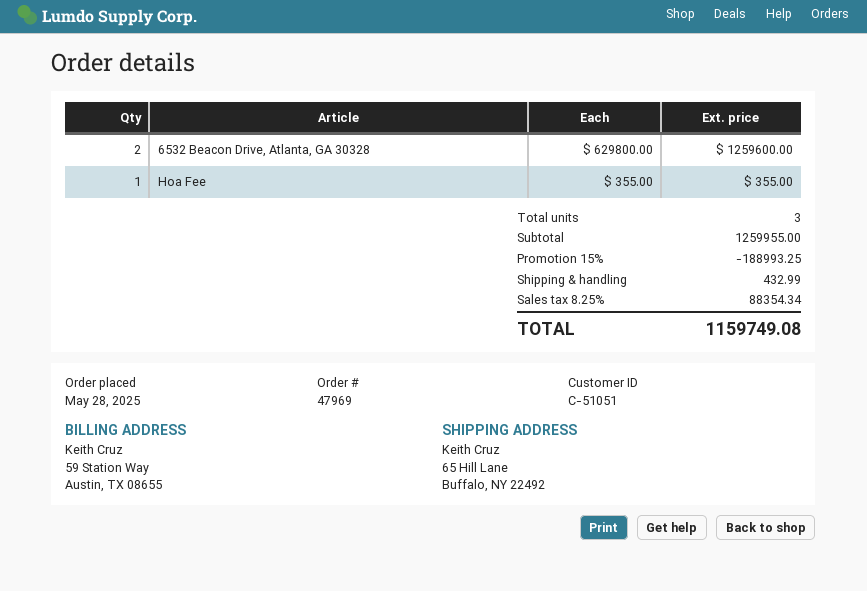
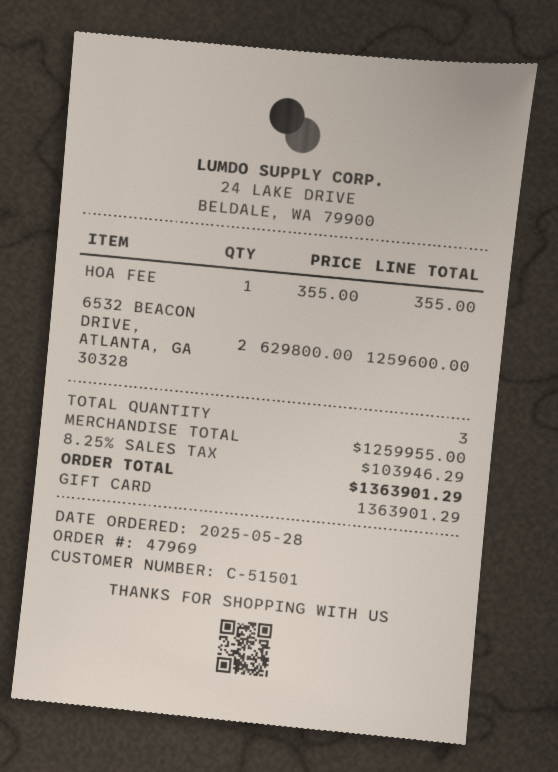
customer number: C-51051 -> C-51501
discount: 15% = 188993.25 -> none
shipping: 432.99 -> none
tax: 8.25% = 88354.34 -> 8.25% = 103946.29
total: 1159749.08 -> 1363901.29

